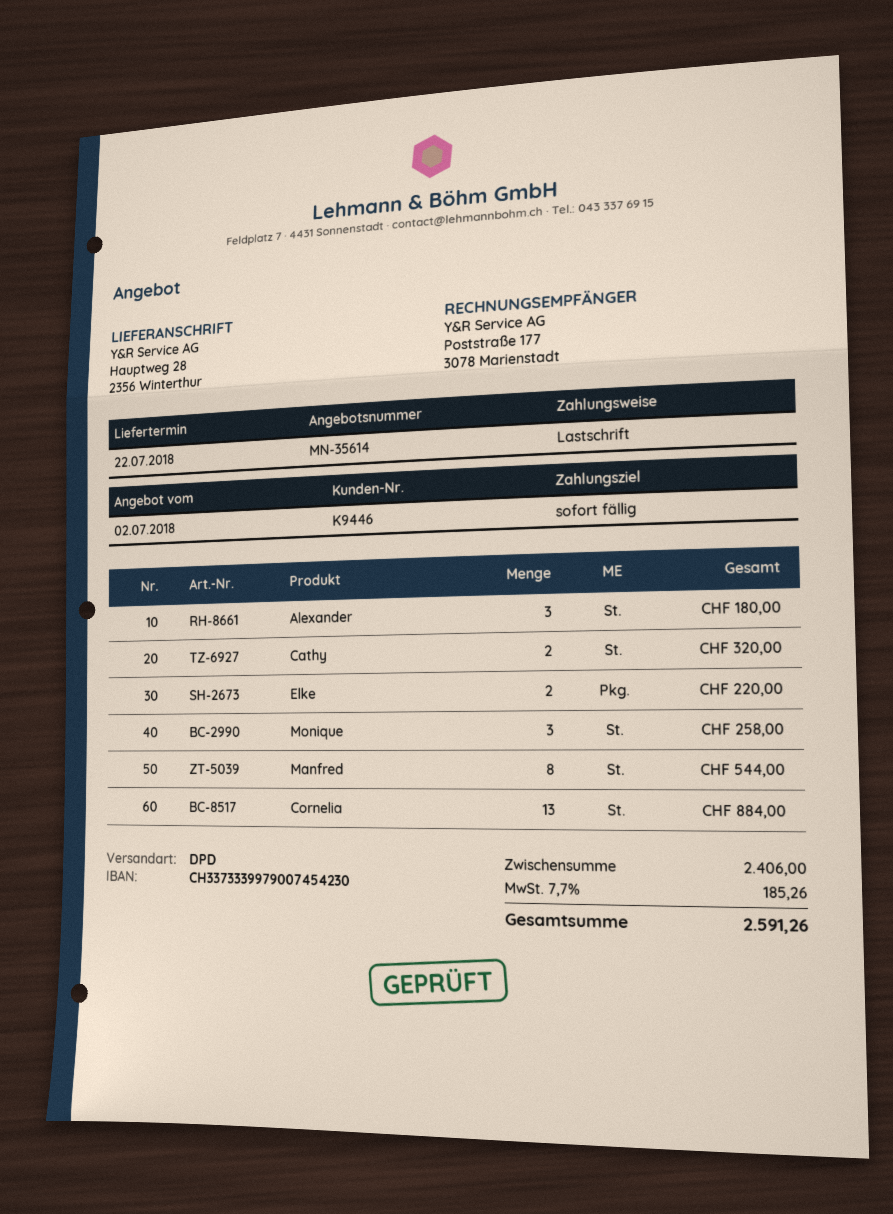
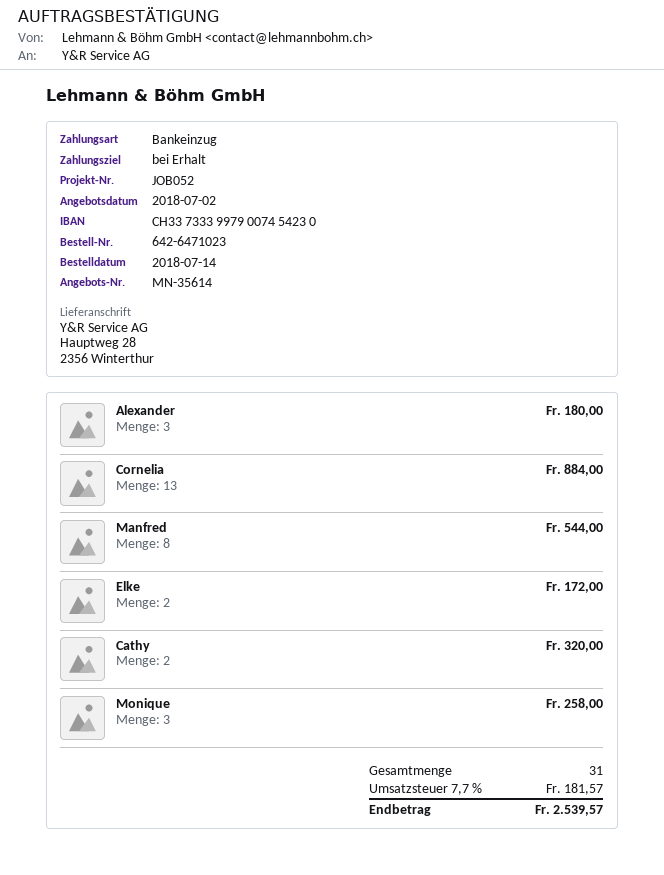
Elke: 2 for 220.00 -> 2 for 172.00
tax: 7.7% = 185.26 -> 7.7% = 181.57
total: 2591.26 -> 2539.57

